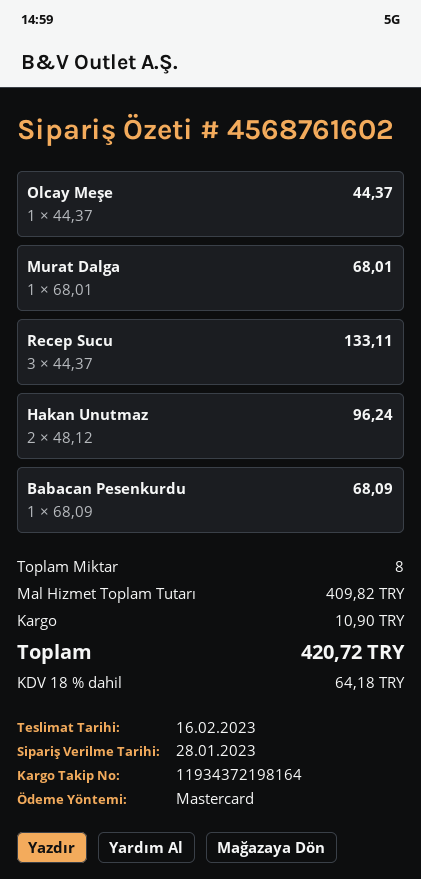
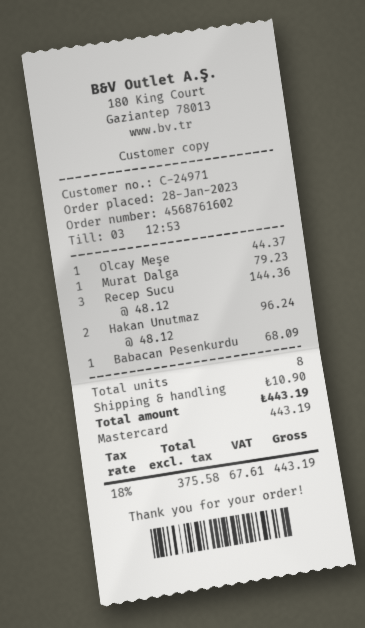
Murat Dalga: 1 x 68.01 = 68.01 -> 1 x 79.23 = 79.23
Recep Sucu: 3 x 44.37 = 133.11 -> 3 x 48.12 = 144.36
tax: 18% = 64.18 -> 18% = 67.61
total: 420.72 -> 443.19

